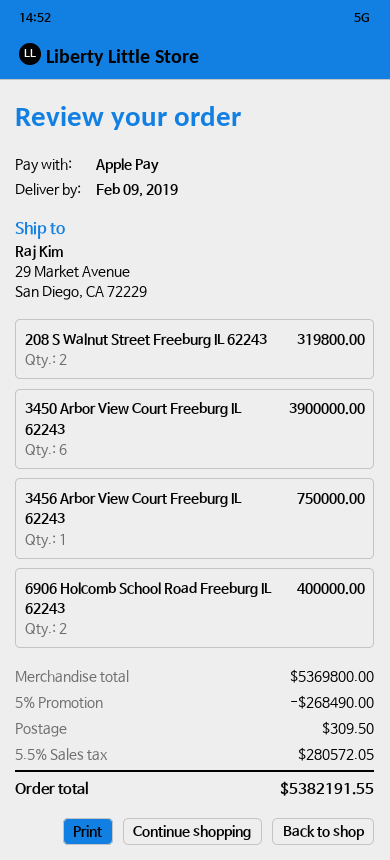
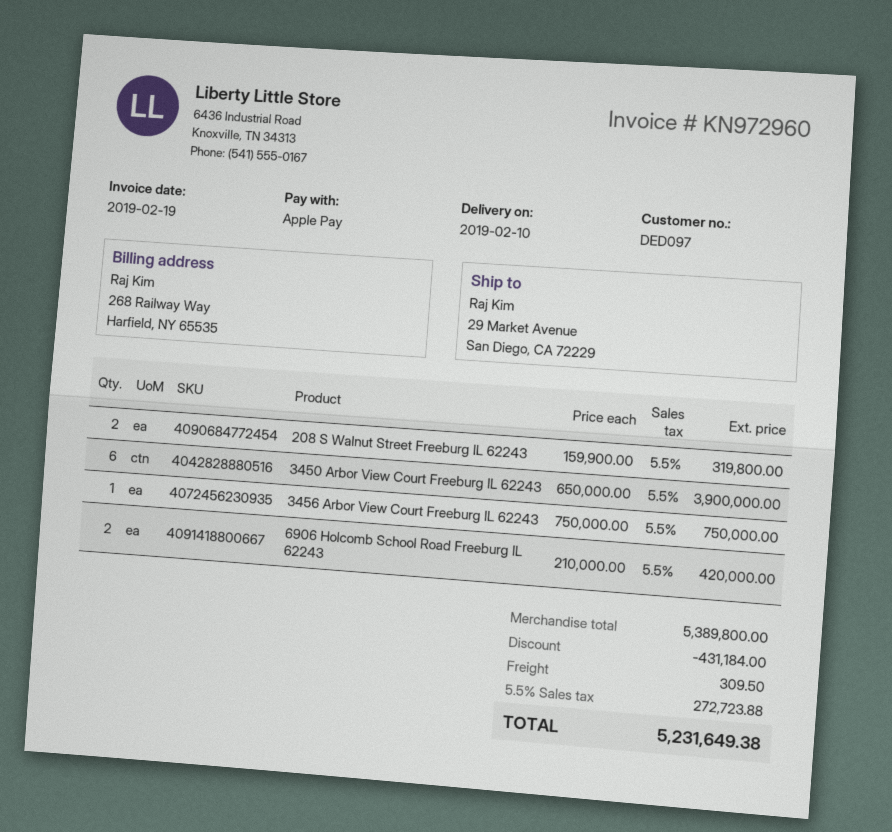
delivery date: 2019-02-09 -> 2019-02-10
6906 Holcomb School Road Freeburg IL 62243: 2 for 400000.00 -> 2 for 420000.00
subtotal: 5369800.00 -> 5389800.00
discount: 268490.00 -> 431184.00
tax: 5.5% = 280572.05 -> 5.5% = 272723.88
total: 5382191.55 -> 5231649.38

